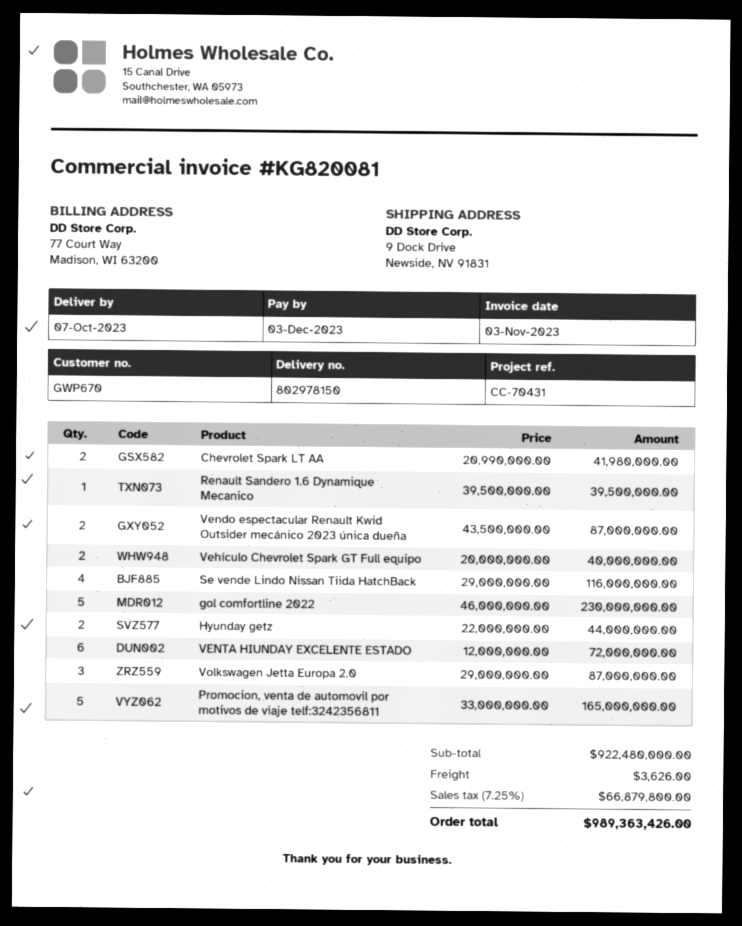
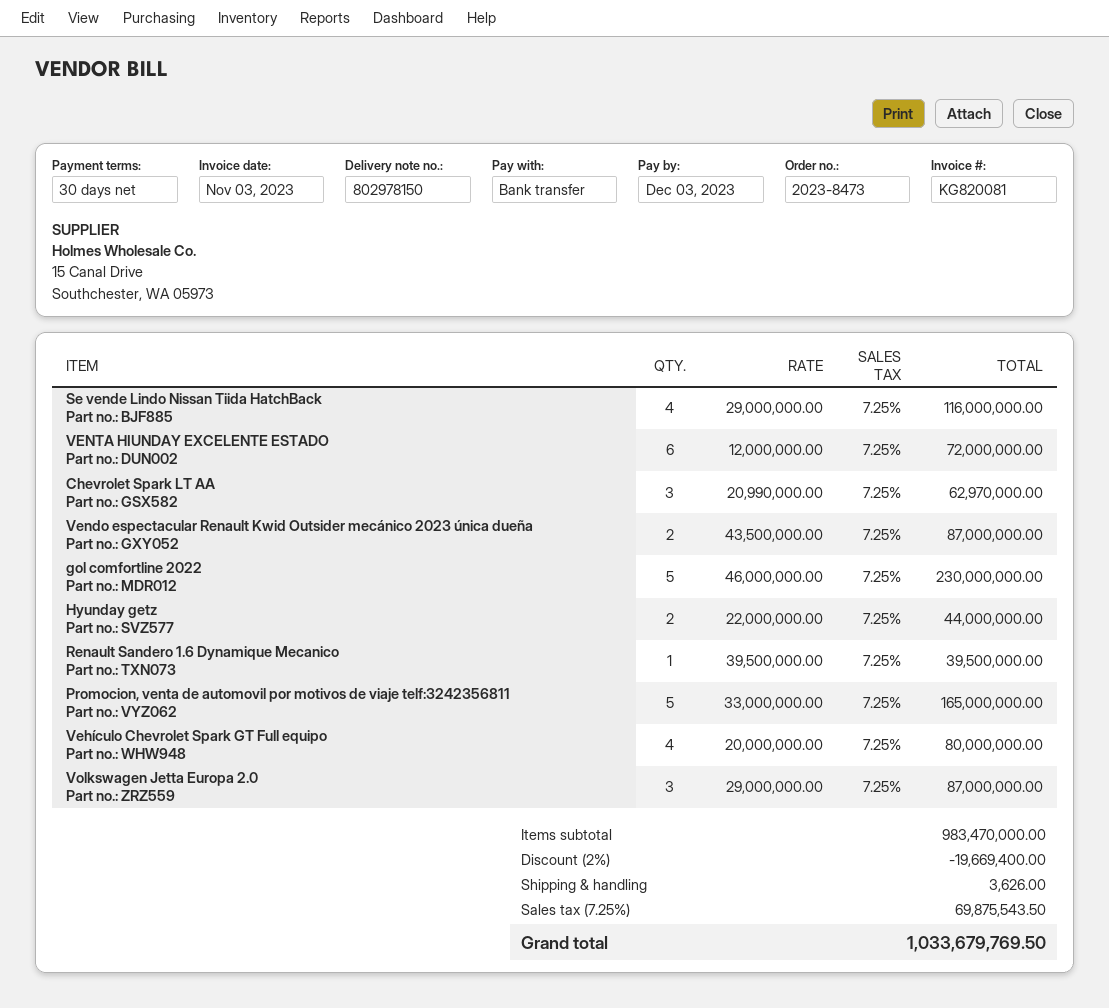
Chevrolet Spark LT AA: 2 x 20990000.00 = 41980000.00 -> 3 x 20990000.00 = 62970000.00
Vehículo Chevrolet Spark GT Full equipo: 2 x 20000000.00 = 40000000.00 -> 4 x 20000000.00 = 80000000.00
subtotal: 922480000.00 -> 983470000.00
discount: none -> 2% = 19669400.00
tax: 7.25% = 66879800.00 -> 7.25% = 69875543.50
total: 989363426.00 -> 1033679769.50

